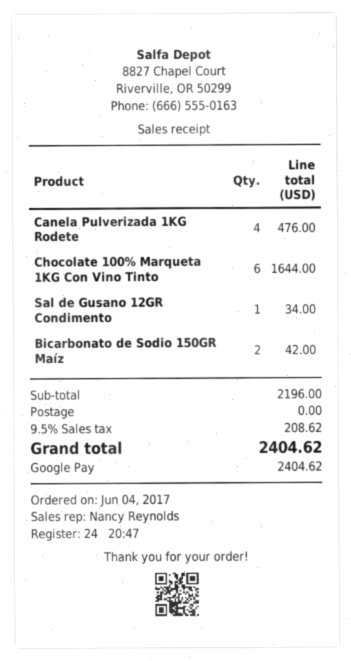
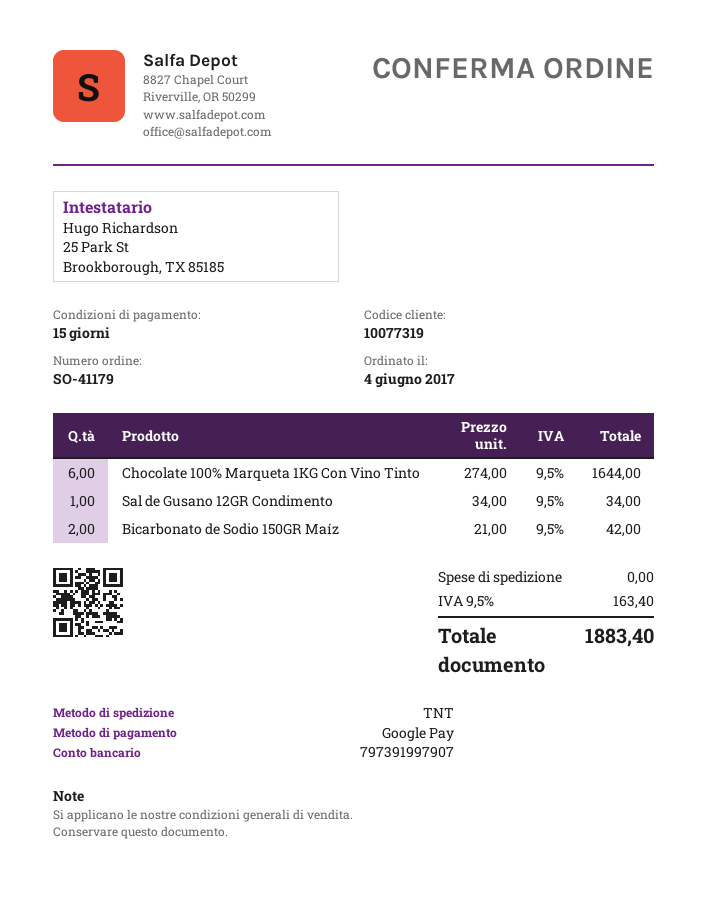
Canela Pulverizada 1KG Rodete: 4 for 476.00 -> none
tax: 9.5% = 208.62 -> 9.5% = 163.40
total: 2404.62 -> 1883.40

